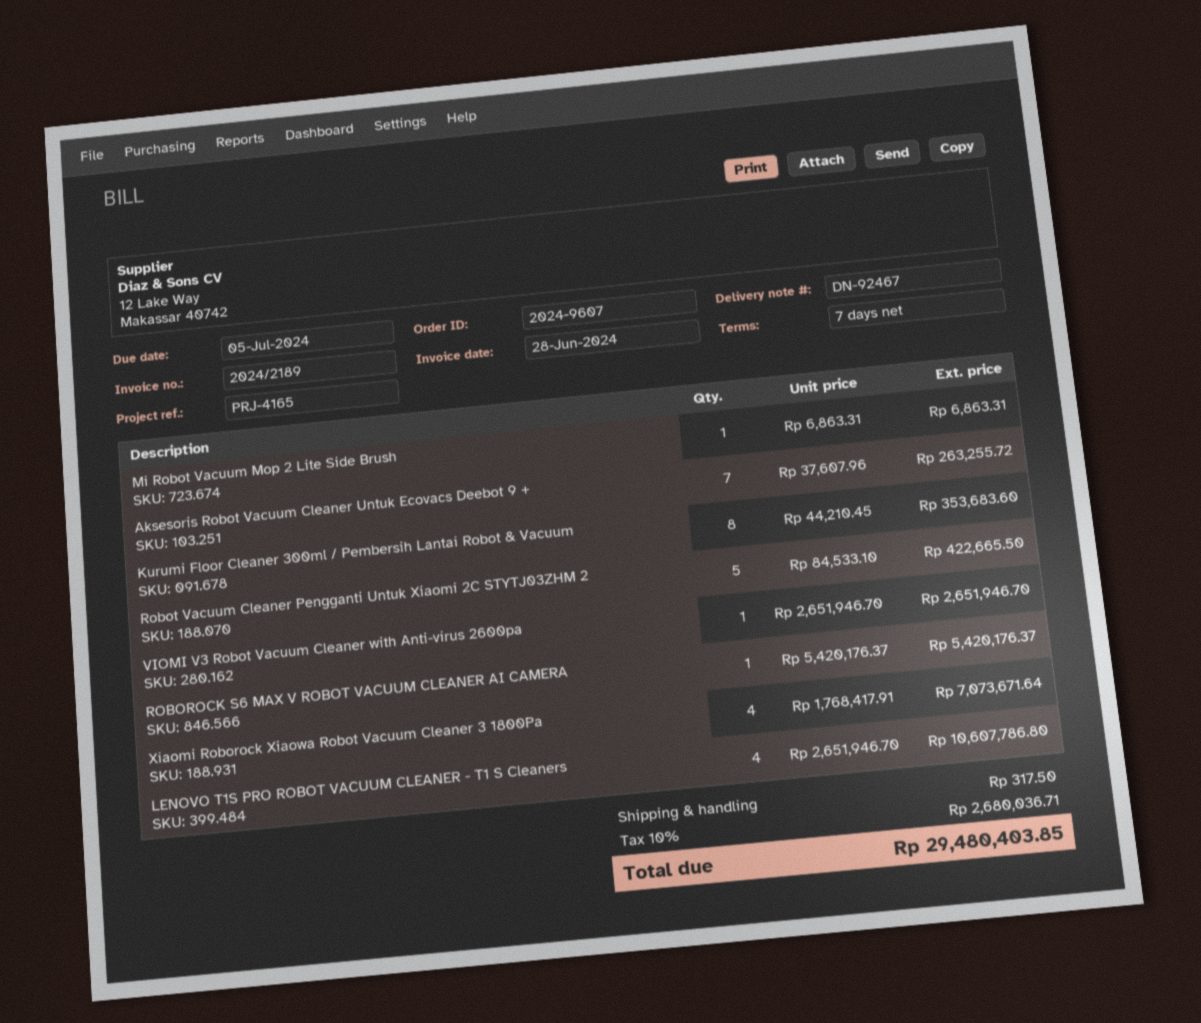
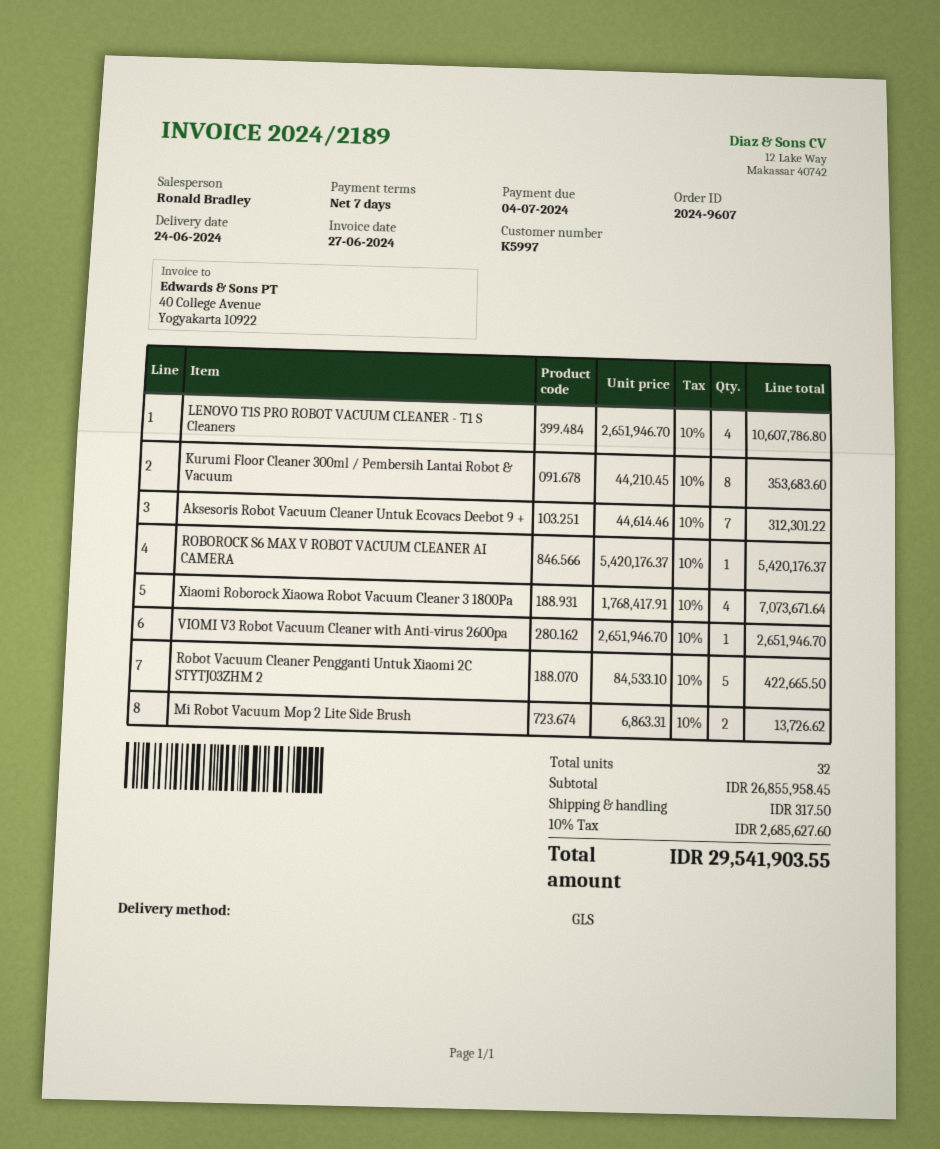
invoice date: 2024-06-28 -> 2024-06-27
due date: 2024-07-05 -> 2024-07-04
Mi Robot Vacuum Mop 2 Lite Side Brush: 1 x 6863.31 = 6863.31 -> 2 x 6863.31 = 13726.62
Aksesoris Robot Vacuum Cleaner Untuk Ecovacs Deebot 9 +: 7 x 37607.96 = 263255.72 -> 7 x 44614.46 = 312301.22
tax: 10% = 2680036.71 -> 10% = 2685627.60
total: 29480403.85 -> 29541903.55

